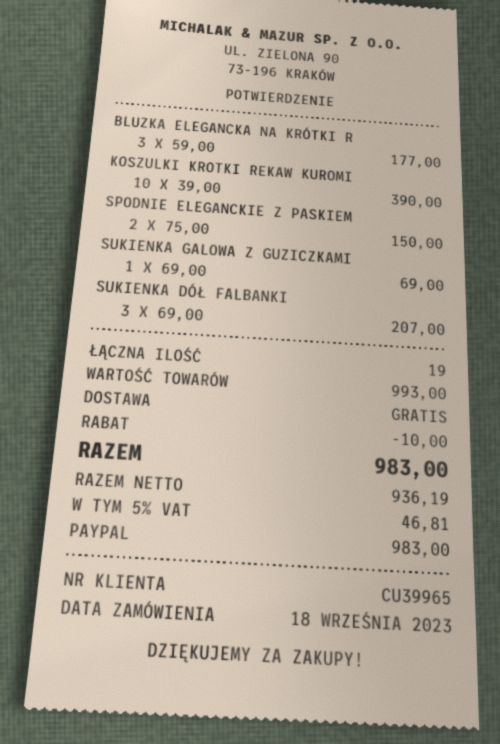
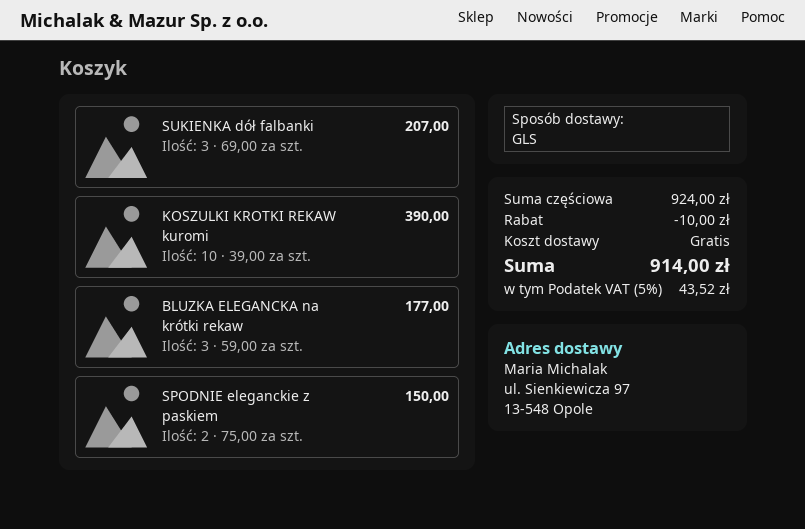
SUKIENKA GALOWA Z GUZICZKAMI: 1 x 69.00 = 69.00 -> none
subtotal: 993.00 -> 924.00
tax: 5% = 46.81 -> 5% = 43.52
total: 983.00 -> 914.00

